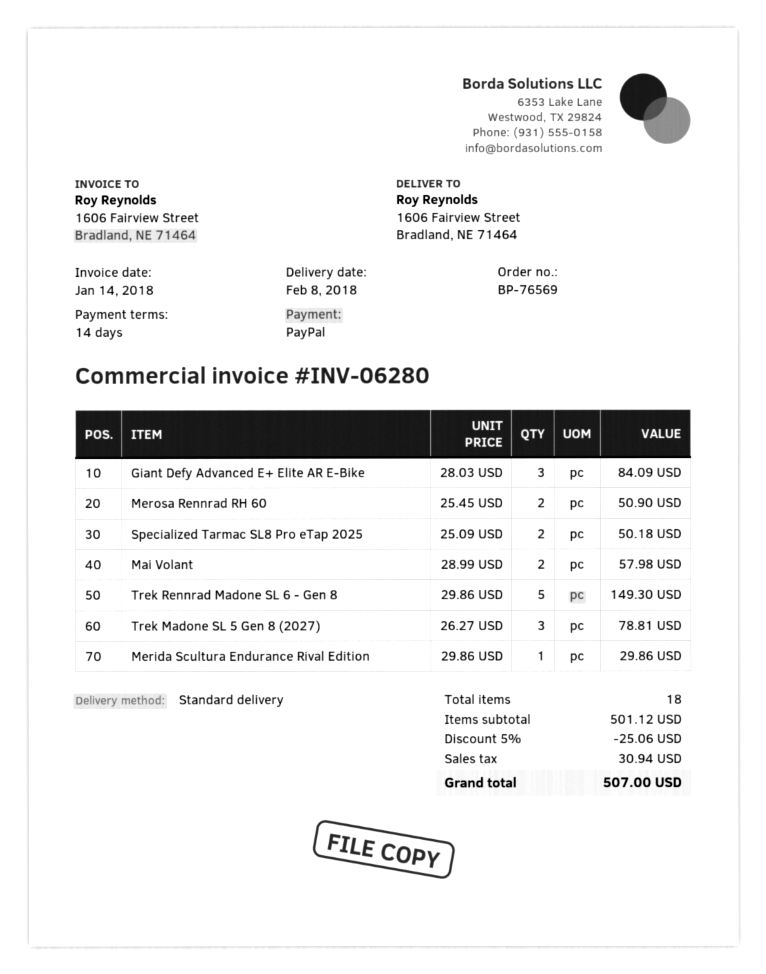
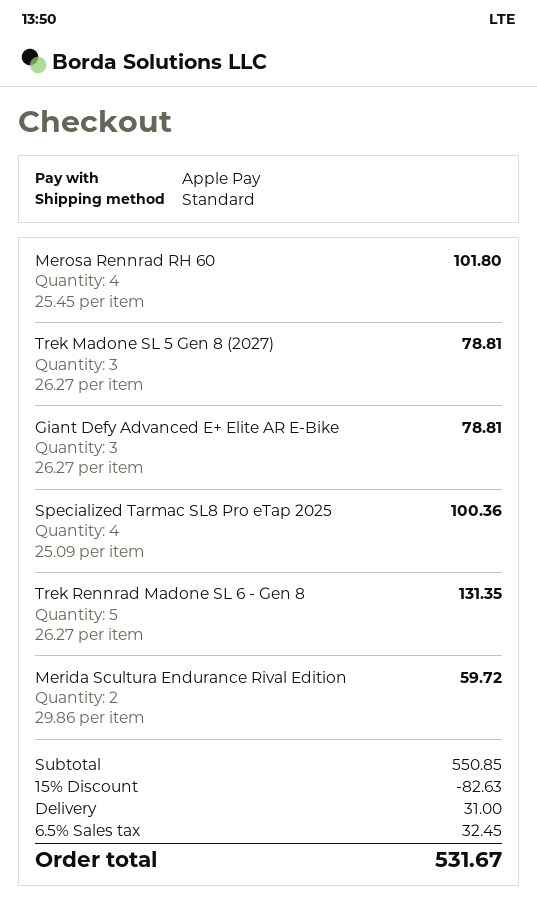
payment method: PayPal -> Apple Pay
Giant Defy Advanced E+ Elite AR E-Bike: 3 x 28.03 = 84.09 -> 3 x 26.27 = 78.81
Merosa Rennrad RH 60: 2 x 25.45 = 50.90 -> 4 x 25.45 = 101.80
Specialized Tarmac SL8 Pro eTap 2025: 2 x 25.09 = 50.18 -> 4 x 25.09 = 100.36
Mai Volant: 2 x 28.99 = 57.98 -> none
Trek Rennrad Madone SL 6 - Gen 8: 5 x 29.86 = 149.30 -> 5 x 26.27 = 131.35
Merida Scultura Endurance Rival Edition: 1 x 29.86 = 29.86 -> 2 x 29.86 = 59.72
subtotal: 501.12 -> 550.85
discount: 5% = 25.06 -> 15% = 82.63
shipping: none -> 31.00
tax: 30.94 -> 32.45
total: 507.00 -> 531.67

